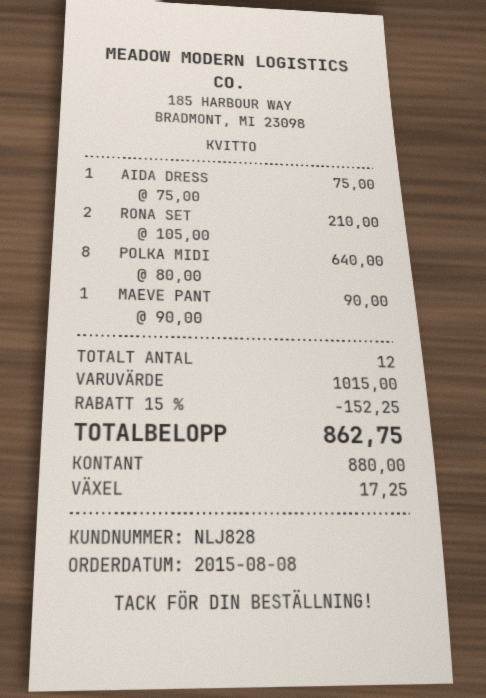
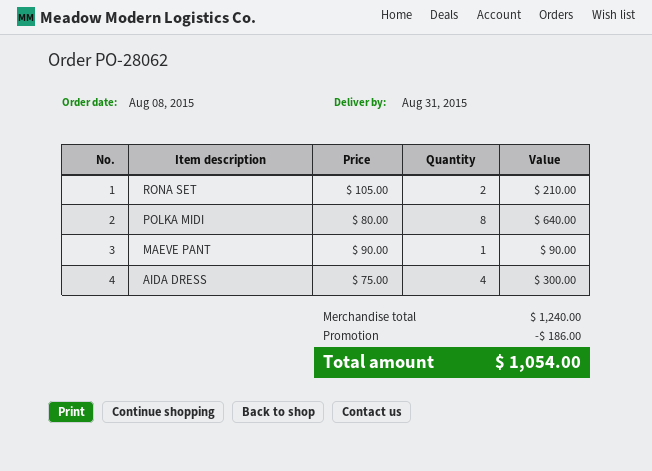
AIDA DRESS: 1 x 75.00 = 75.00 -> 4 x 75.00 = 300.00
subtotal: 1015.00 -> 1240.00
discount: 152.25 -> 186.00
total: 862.75 -> 1054.00

